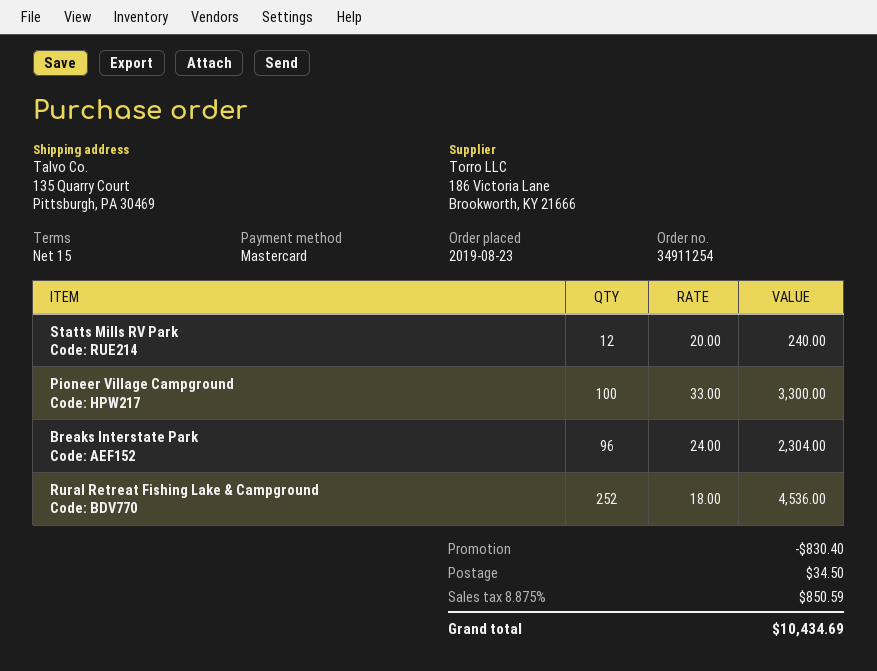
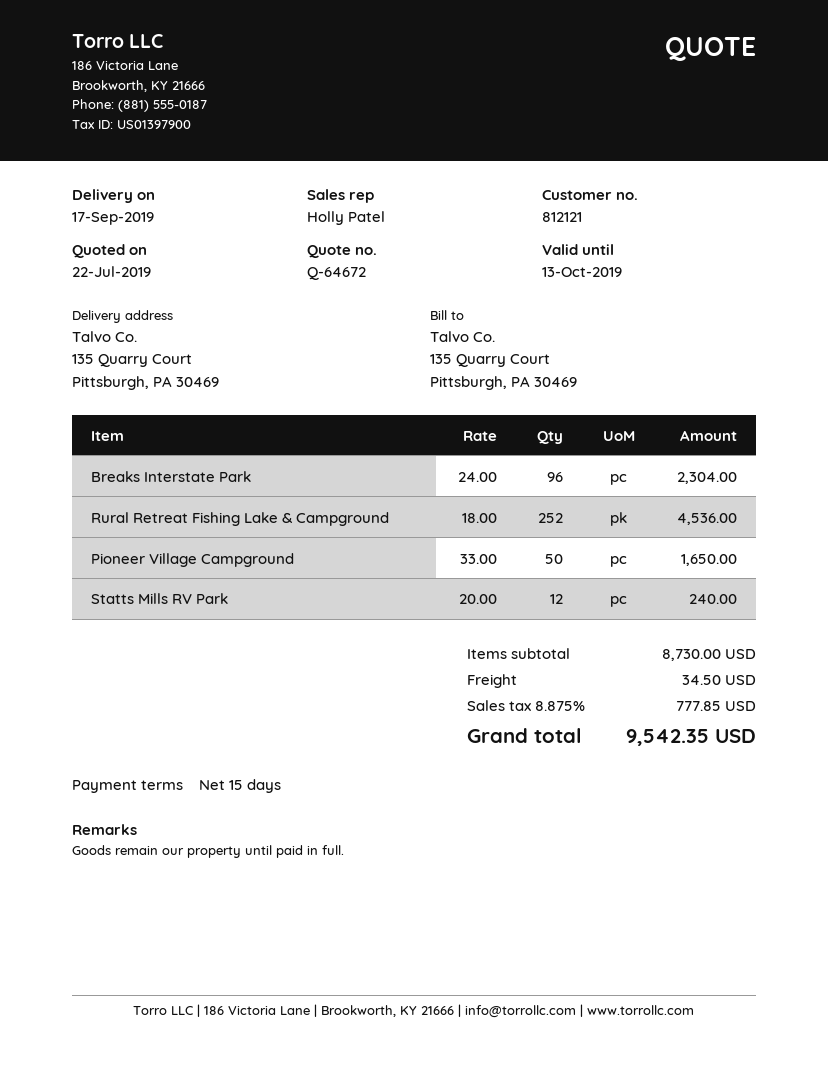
Pioneer Village Campground: 100 x 33.00 = 3300.00 -> 50 x 33.00 = 1650.00
discount: 830.40 -> none
tax: 8.875% = 850.59 -> 8.875% = 777.85
total: 10434.69 -> 9542.35

